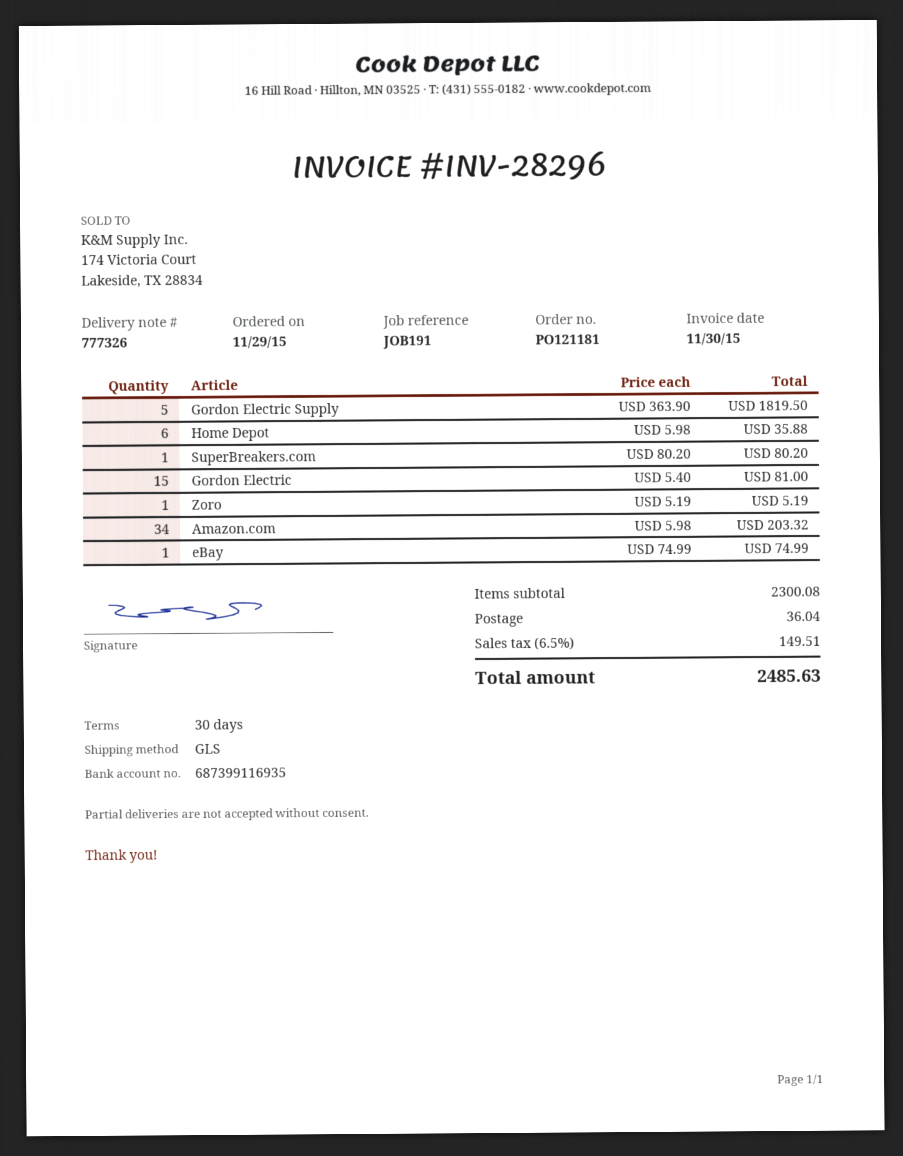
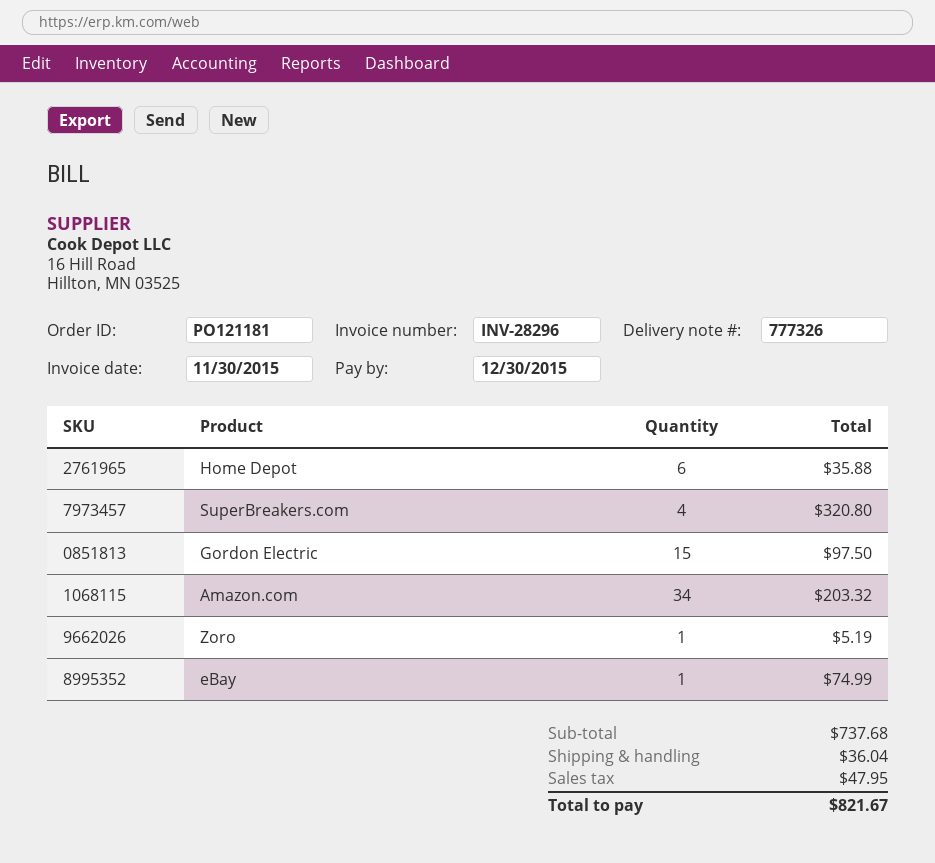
Gordon Electric Supply: 5 for 1819.50 -> none
SuperBreakers.com: 1 for 80.20 -> 4 for 320.80
Gordon Electric: 15 for 81.00 -> 15 for 97.50
subtotal: 2300.08 -> 737.68
tax: 149.51 -> 47.95
total: 2485.63 -> 821.67

